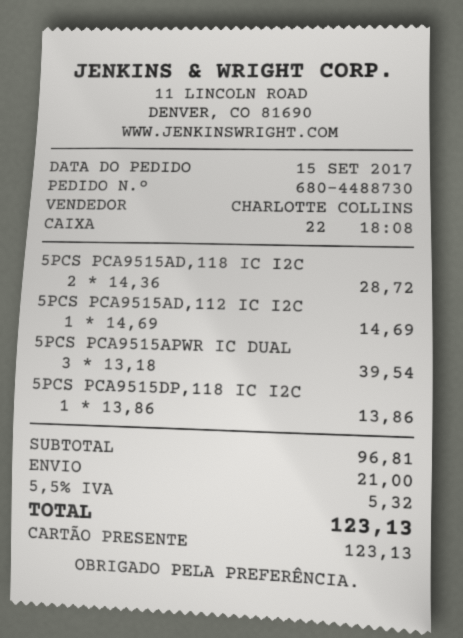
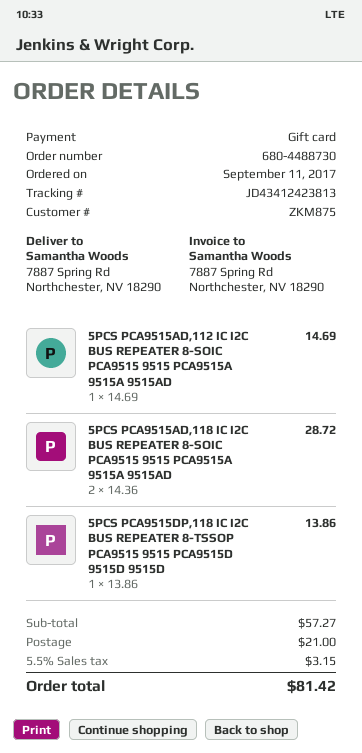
order date: 2017-09-15 -> 2017-09-11
5PCS PCA9515APWR IC DUAL: 3 x 13.18 = 39.54 -> none
subtotal: 96.81 -> 57.27
tax: 5.5% = 5.32 -> 5.5% = 3.15
total: 123.13 -> 81.42

